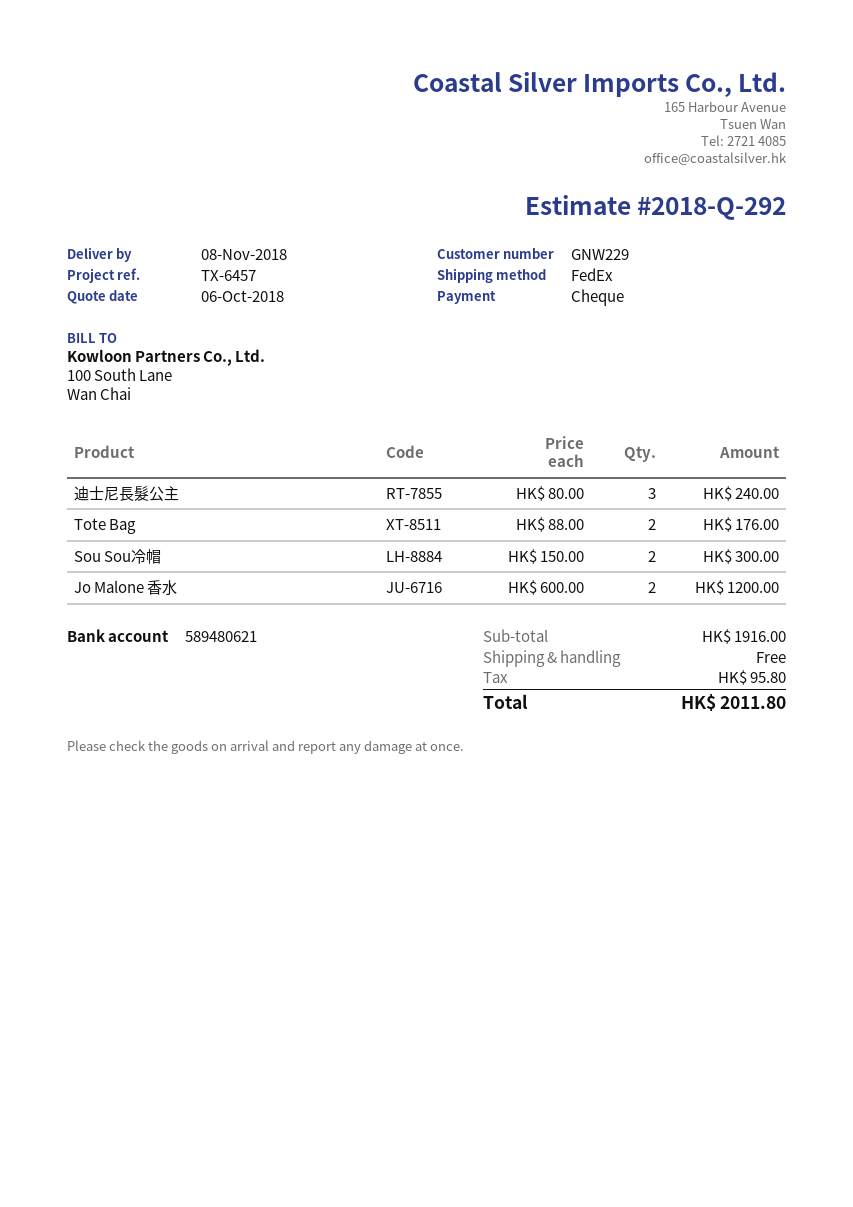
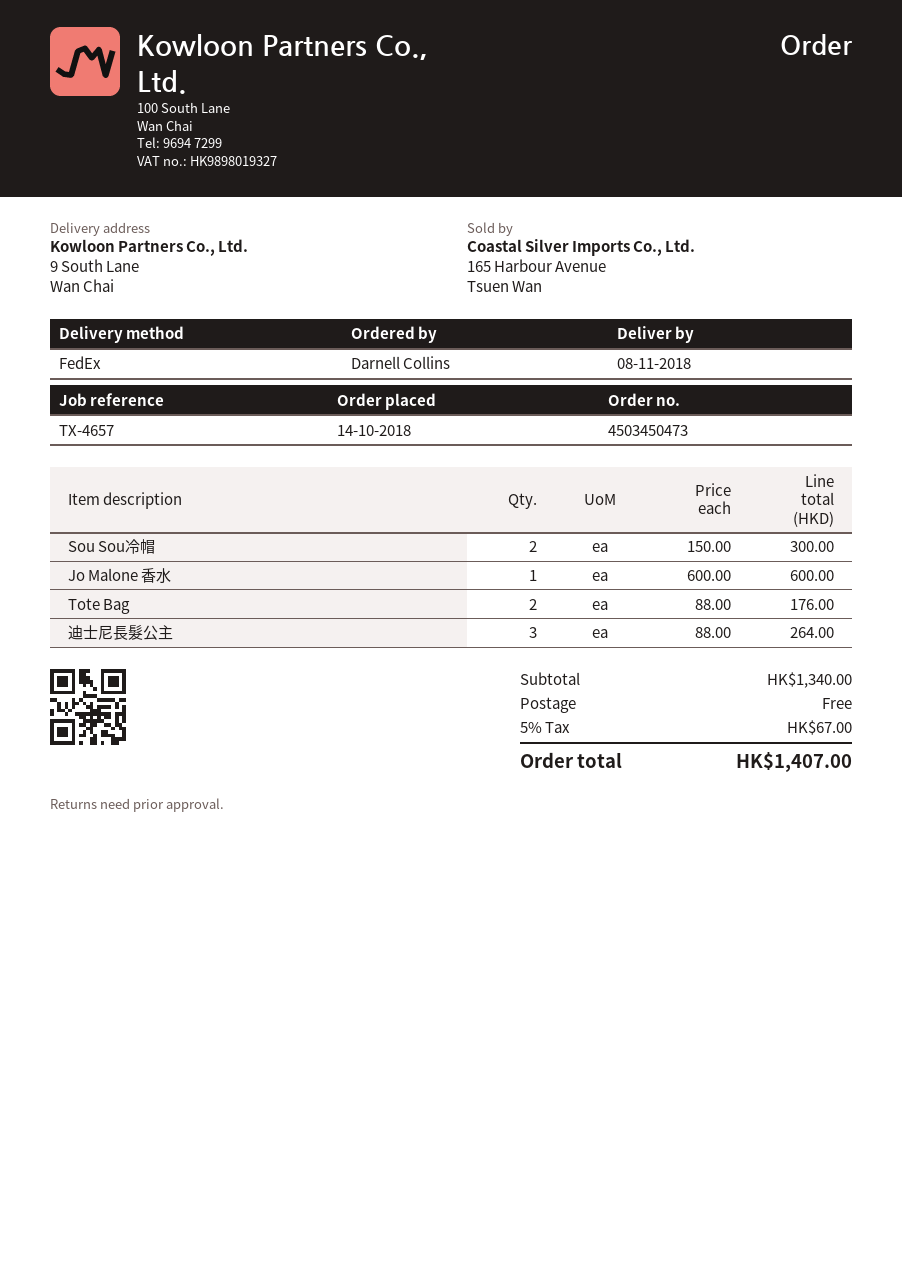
reference: TX-6457 -> TX-4657
迪士尼長髮公主: 3 x 80.00 = 240.00 -> 3 x 88.00 = 264.00
Jo Malone 香水: 2 x 600.00 = 1200.00 -> 1 x 600.00 = 600.00
subtotal: 1916.00 -> 1340.00
tax: 95.80 -> 67.00
total: 2011.80 -> 1407.00

